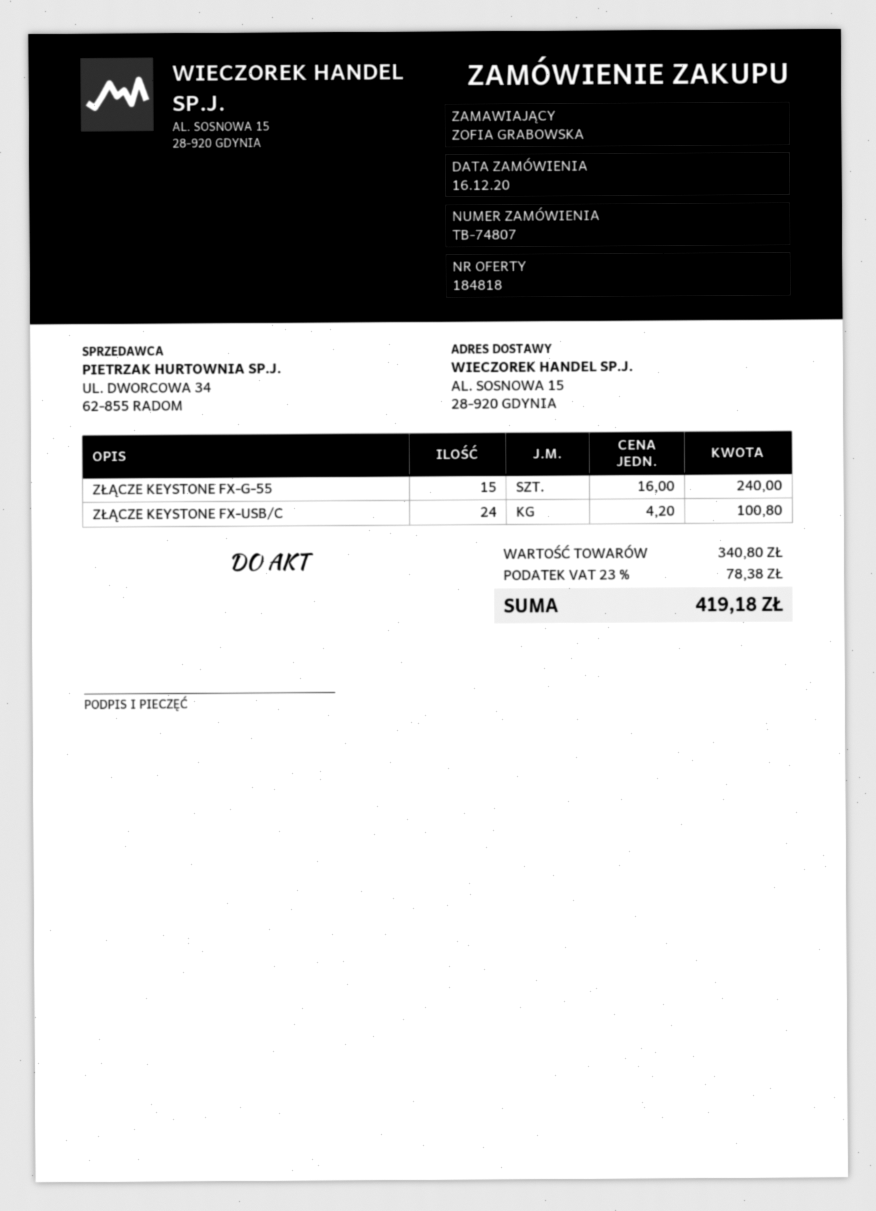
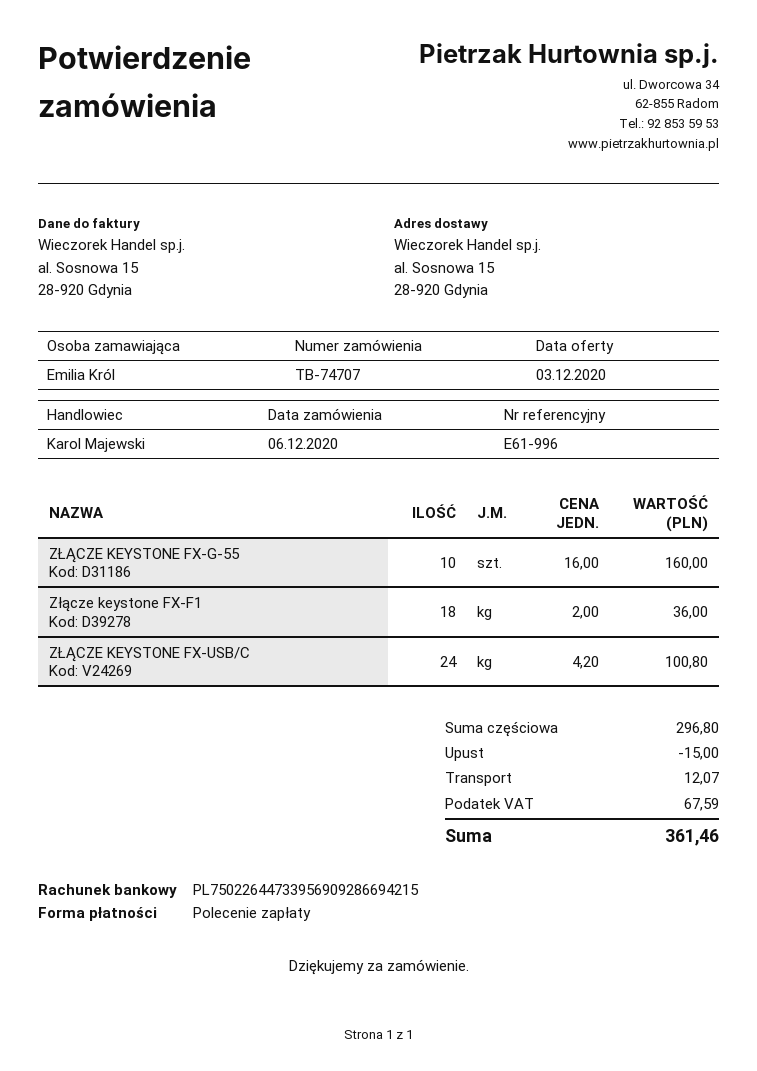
order number: TB-74807 -> TB-74707
order date: 2020-12-16 -> 2020-12-06
ordered by: ZOFIA GRABOWSKA -> Emilia Król
ZŁĄCZE KEYSTONE FX-G-55: 15 x 16.00 = 240.00 -> 10 x 16.00 = 160.00
Złącze keystone FX-F1: none -> 18 x 2.00 = 36.00
subtotal: 340.80 -> 296.80
discount: none -> 15.00
shipping: none -> 12.07
tax: 78.38 -> 67.59
total: 419.18 -> 361.46

